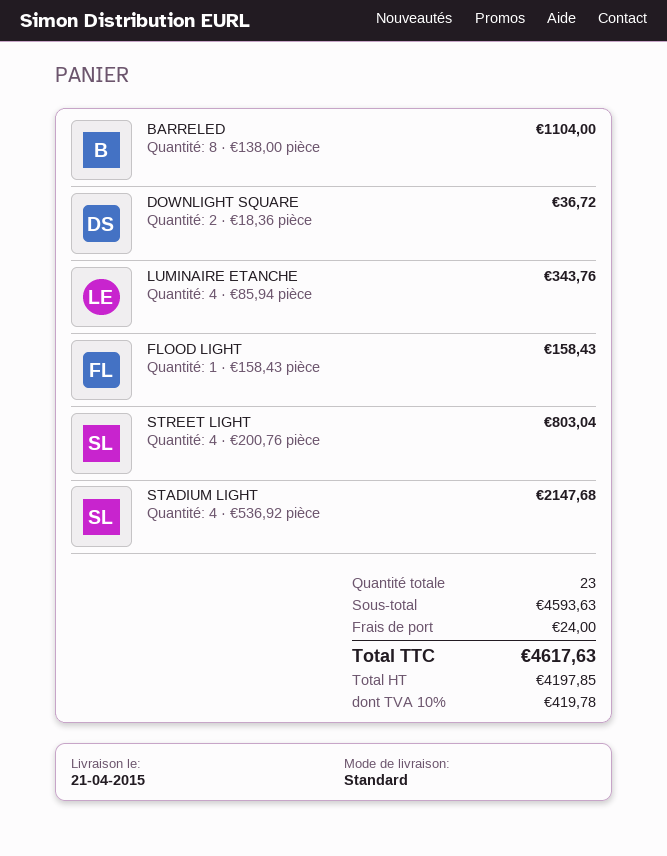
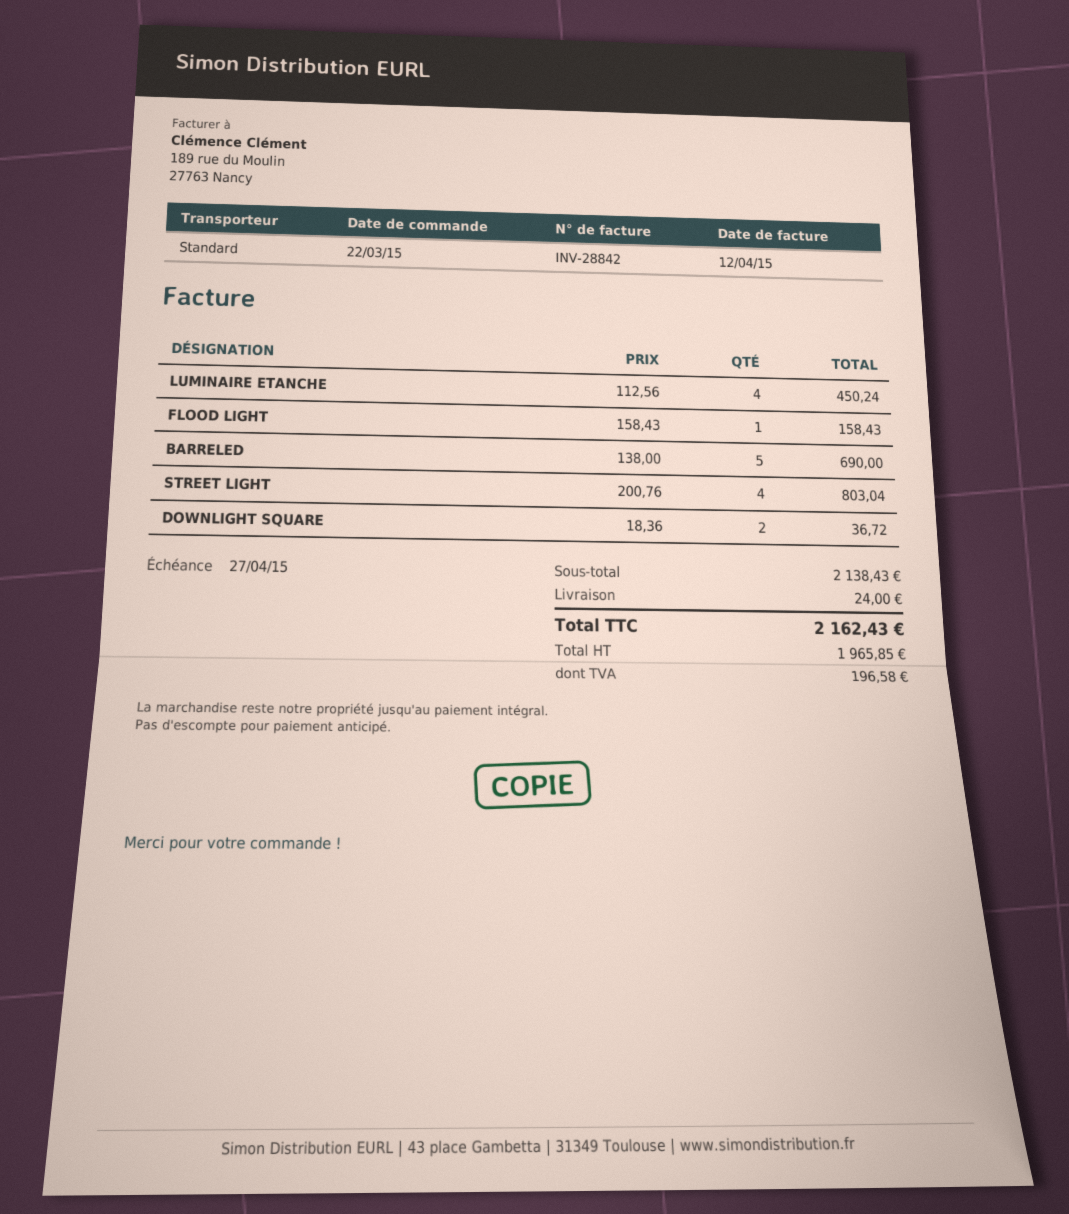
BARRELED: 8 x 138.00 = 1104.00 -> 5 x 138.00 = 690.00
LUMINAIRE ETANCHE: 4 x 85.94 = 343.76 -> 4 x 112.56 = 450.24
STADIUM LIGHT: 4 x 536.92 = 2147.68 -> none
subtotal: 4593.63 -> 2138.43
net: 4197.85 -> 1965.85
tax: 419.78 -> 196.58
total: 4617.63 -> 2162.43

